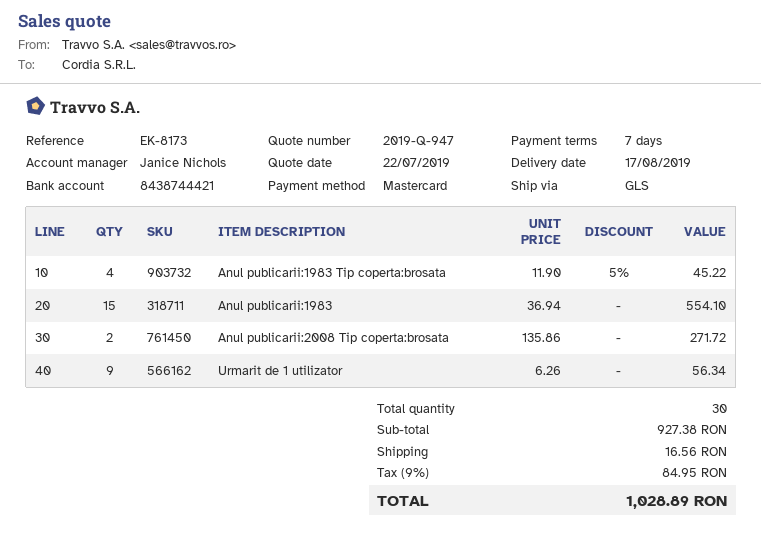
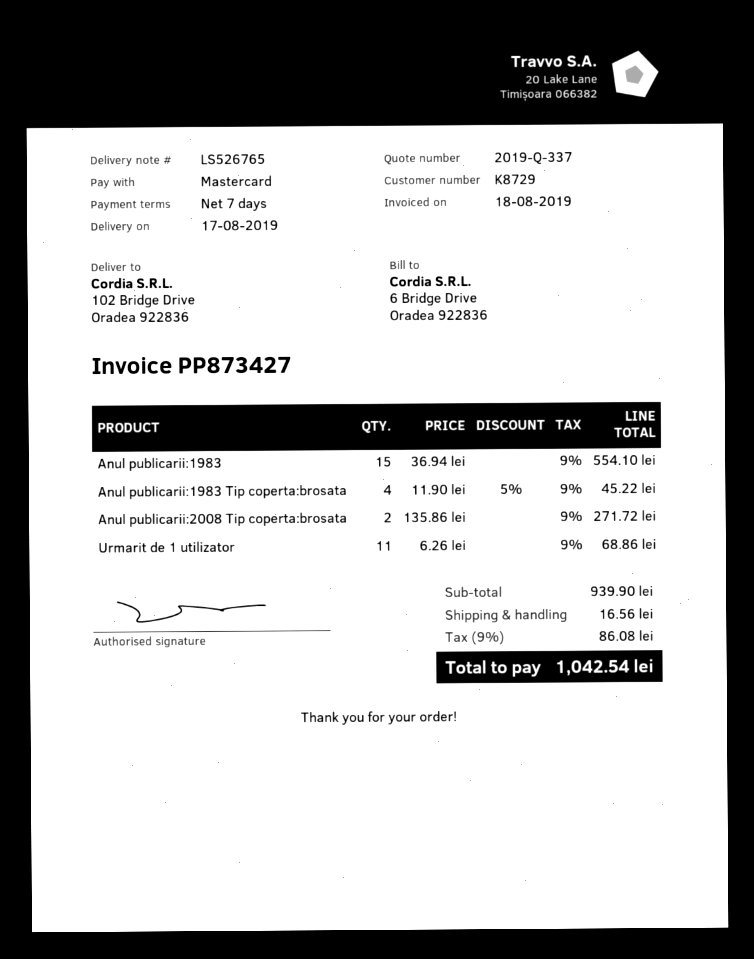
quote number: 2019-Q-947 -> 2019-Q-337
Urmarit de 1 utilizator: 9 x 6.26 = 56.34 -> 11 x 6.26 = 68.86
subtotal: 927.38 -> 939.90
tax: 9% = 84.95 -> 9% = 86.08
total: 1028.89 -> 1042.54

